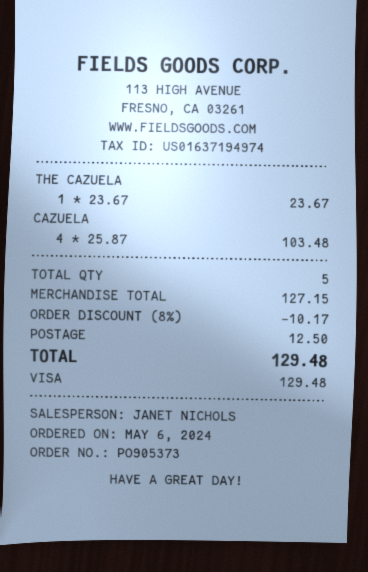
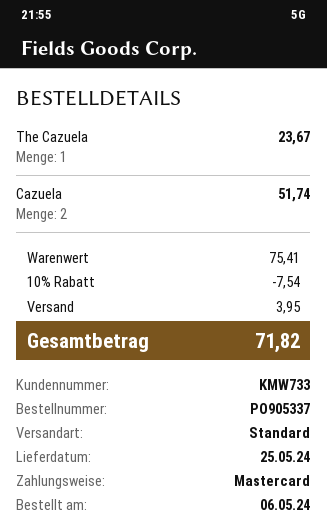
order number: PO905373 -> PO905337
payment method: Visa -> Mastercard
CAZUELA: 4 for 103.48 -> 2 for 51.74
subtotal: 127.15 -> 75.41
discount: 8% = 10.17 -> 10% = 7.54
shipping: 12.50 -> 3.95
total: 129.48 -> 71.82

